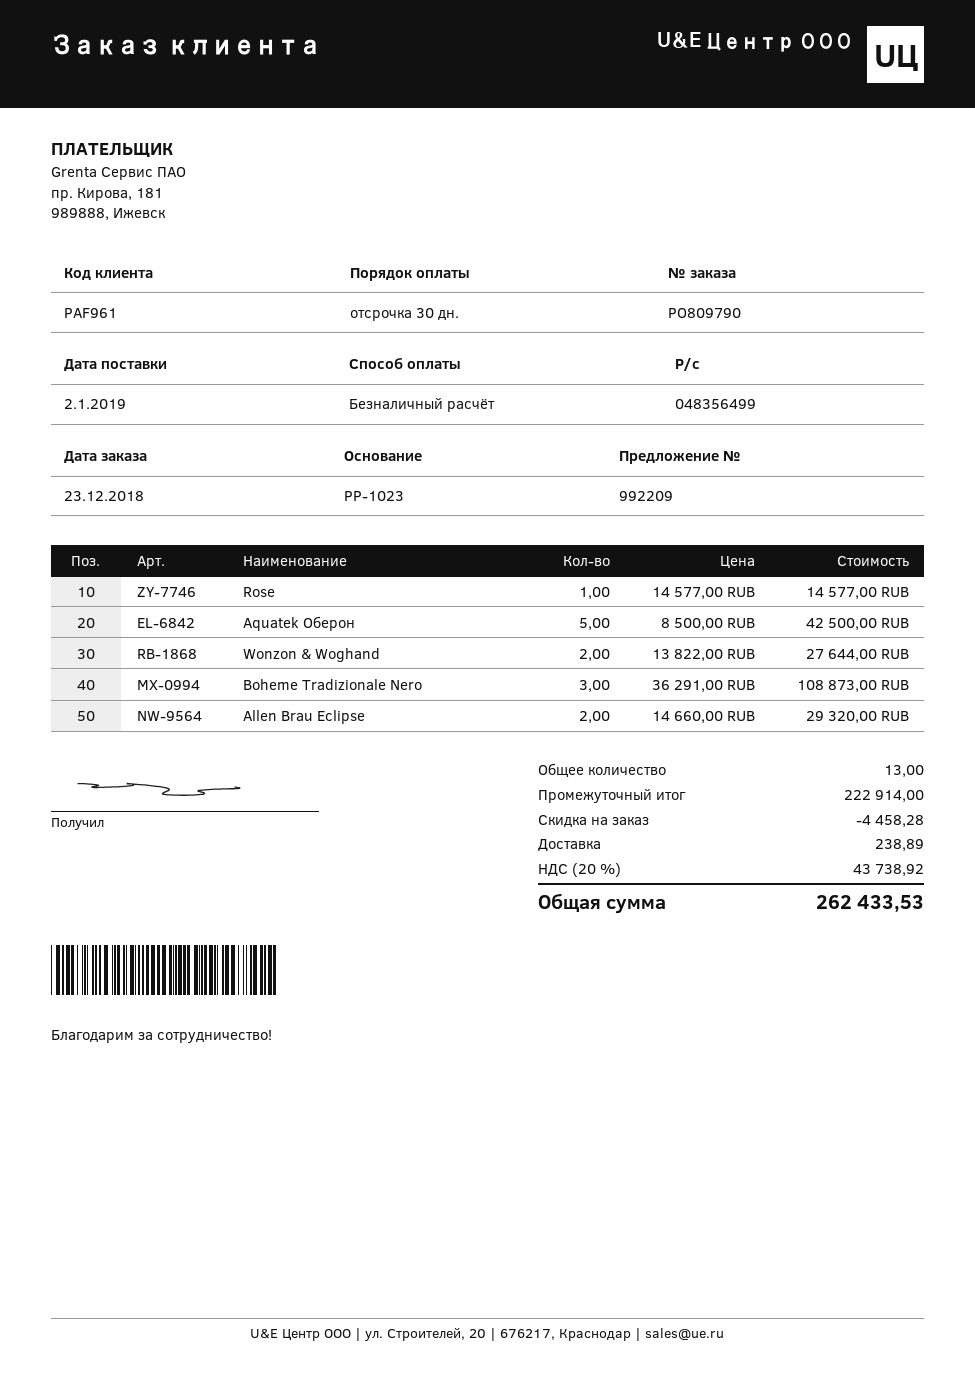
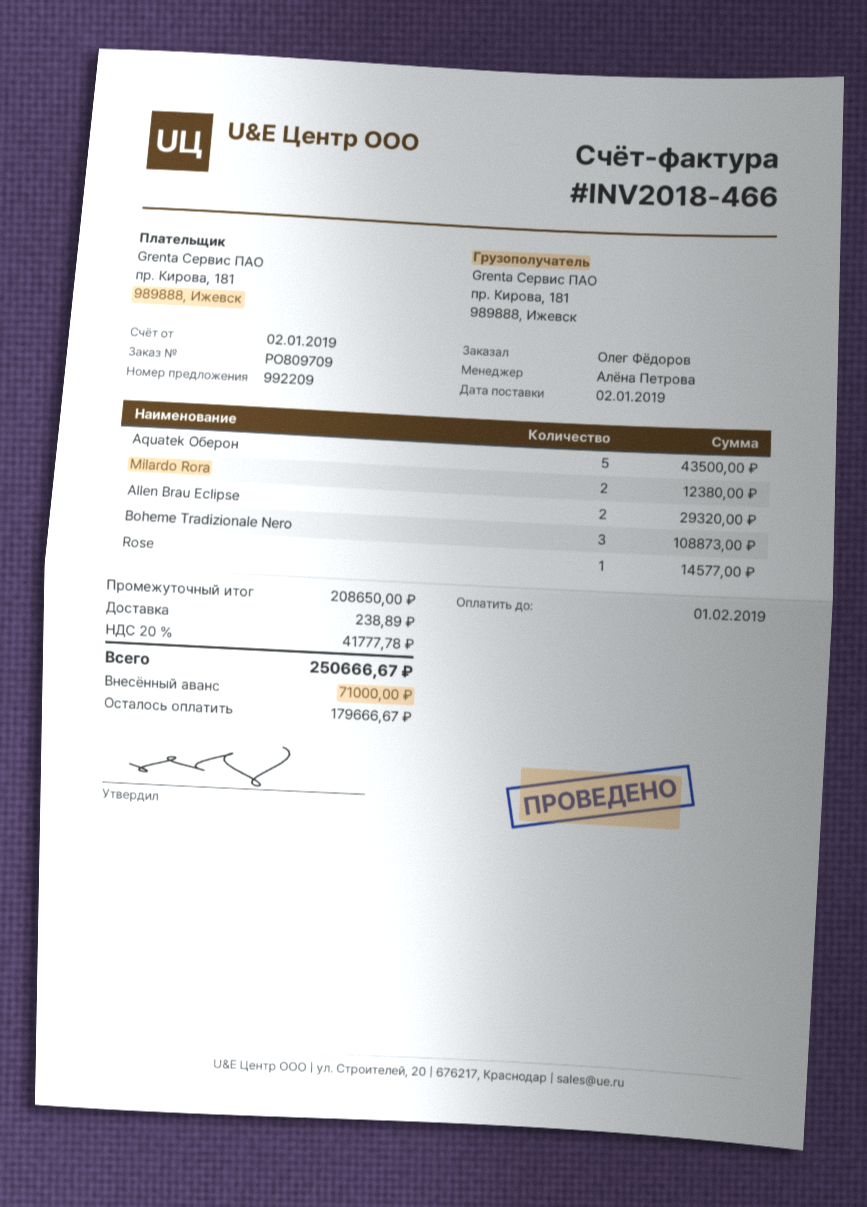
order number: PO809790 -> PO809709
Aquatek Оберон: 5 for 42500.00 -> 5 for 43500.00
Wonzon & Woghand: 2 for 27644.00 -> none
Milardo Rora: none -> 2 for 12380.00
subtotal: 222914.00 -> 208650.00
discount: 4458.28 -> none
tax: 20% = 43738.92 -> 20% = 41777.78
total: 262433.53 -> 250666.67

